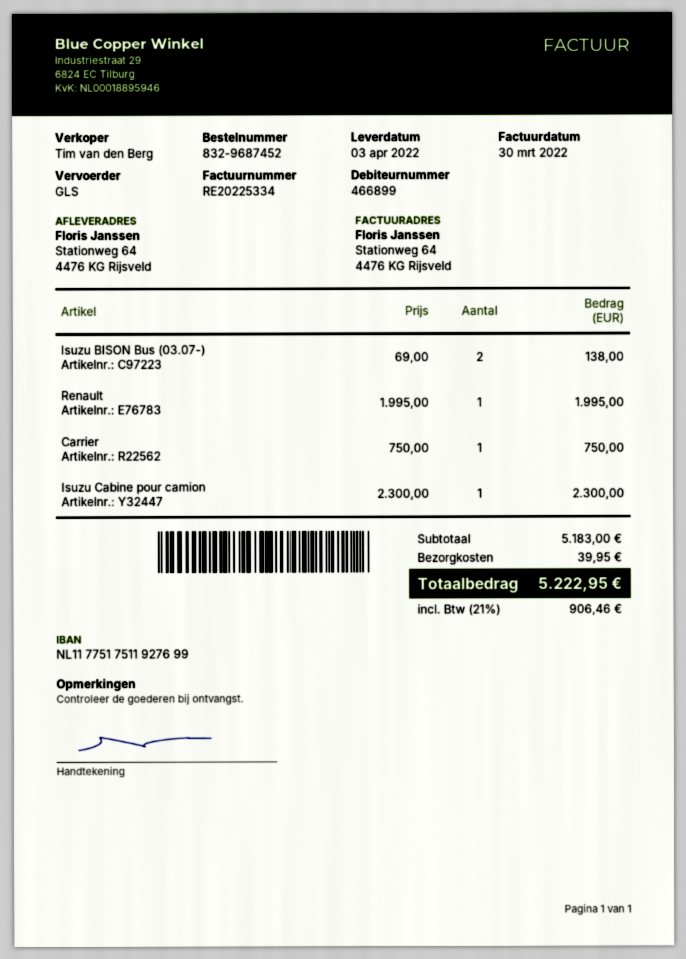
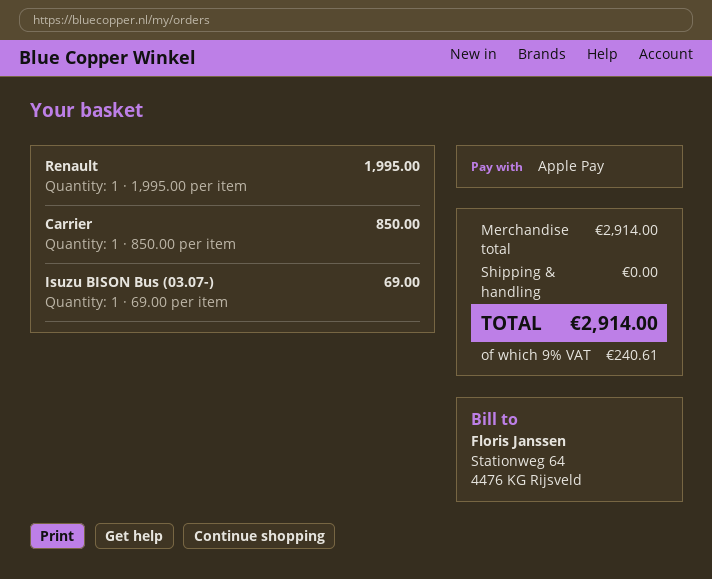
Isuzu BISON Bus (03.07-): 2 x 69.00 = 138.00 -> 1 x 69.00 = 69.00
Carrier: 1 x 750.00 = 750.00 -> 1 x 850.00 = 850.00
Isuzu Cabine pour camion: 1 x 2300.00 = 2300.00 -> none
subtotal: 5183.00 -> 2914.00
shipping: 39.95 -> 0.00
tax: 21% = 906.46 -> 9% = 240.61
total: 5222.95 -> 2914.00

